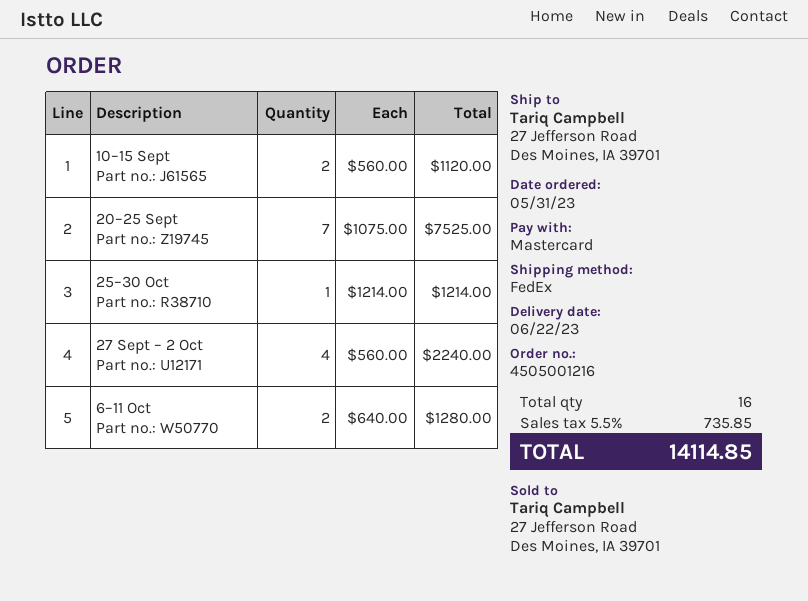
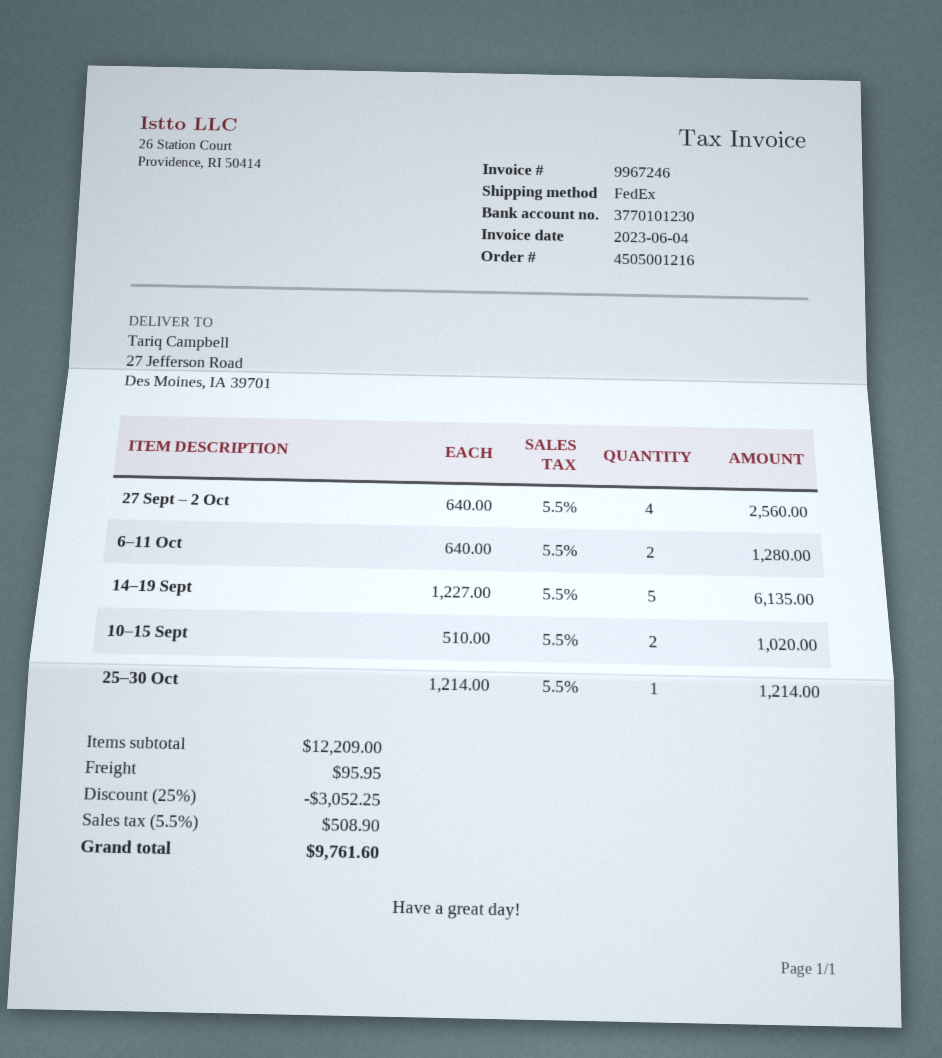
10–15 Sept: 2 x 560.00 = 1120.00 -> 2 x 510.00 = 1020.00
20–25 Sept: 7 x 1075.00 = 7525.00 -> none
27 Sept – 2 Oct: 4 x 560.00 = 2240.00 -> 4 x 640.00 = 2560.00
14–19 Sept: none -> 5 x 1227.00 = 6135.00
discount: none -> 25% = 3052.25
shipping: none -> 95.95
tax: 5.5% = 735.85 -> 5.5% = 508.90
total: 14114.85 -> 9761.60

